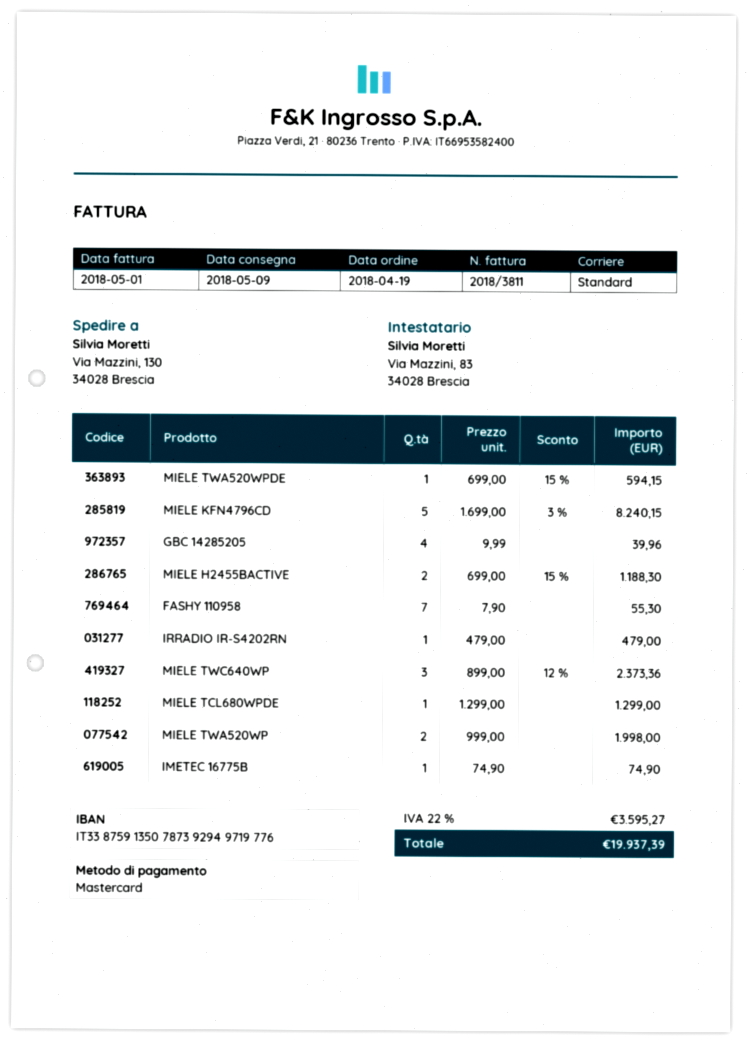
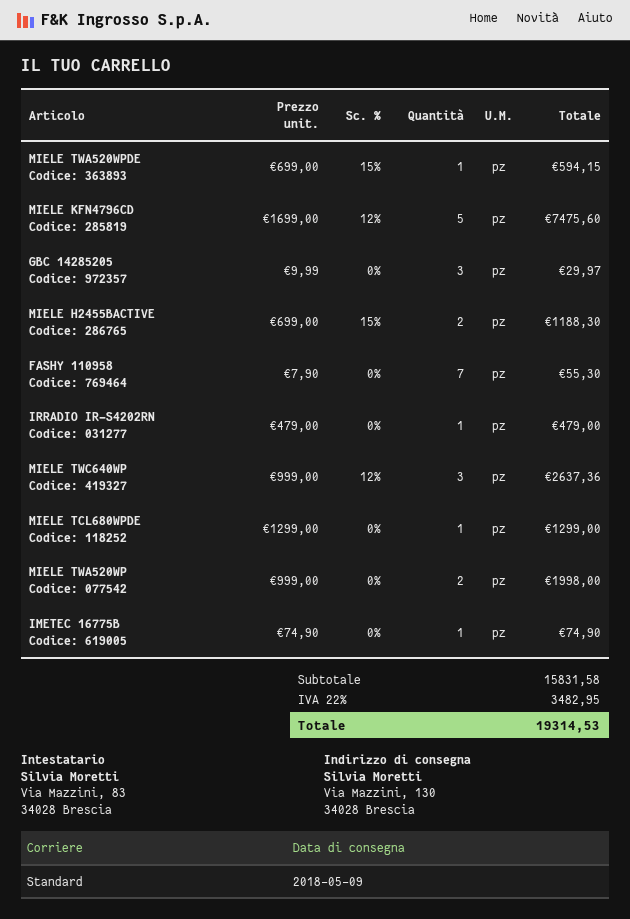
MIELE KFN4796CD: 5 x 1699.00 - 3% = 8240.15 -> 5 x 1699.00 - 12% = 7475.60
GBC 14285205: 4 x 9.99 = 39.96 -> 3 x 9.99 = 29.97
MIELE TWC640WP: 3 x 899.00 - 12% = 2373.36 -> 3 x 999.00 - 12% = 2637.36
tax: 22% = 3595.27 -> 22% = 3482.95
total: 19937.39 -> 19314.53

